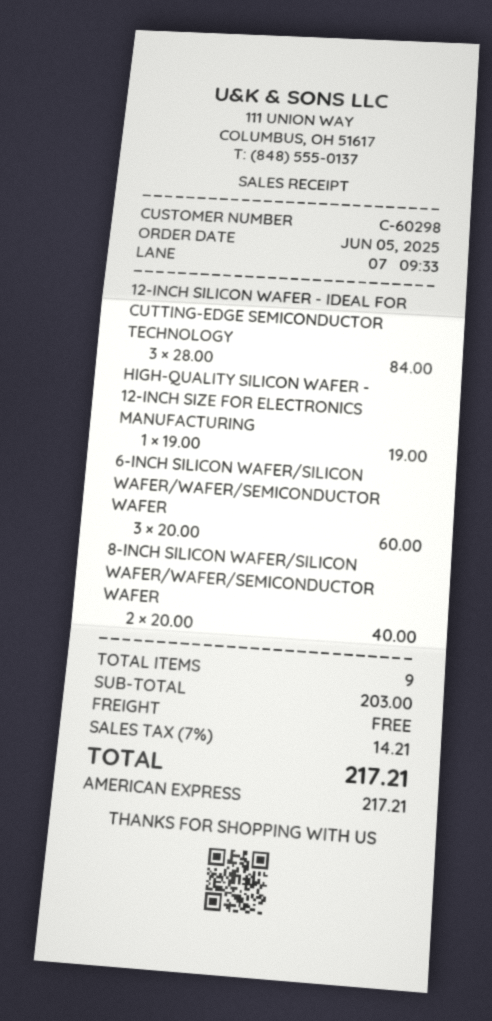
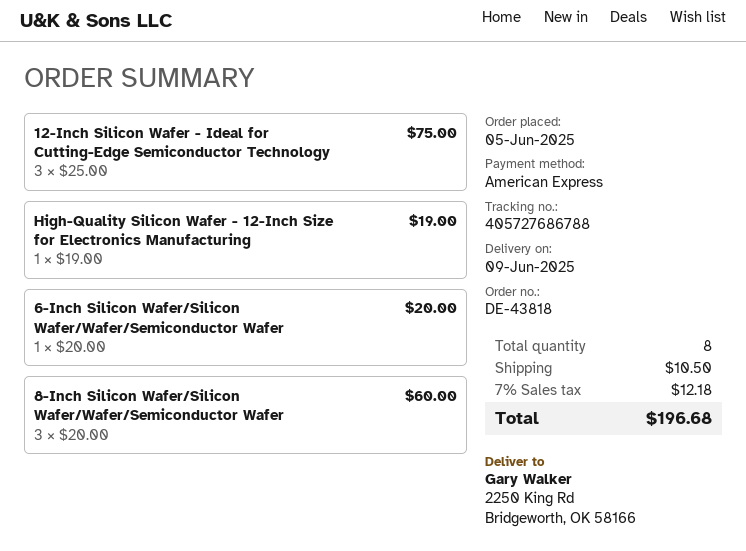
12-INCH SILICON WAFER - IDEAL FOR CUTTING-EDGE SEMICONDUCTOR TECHNOLOGY: 3 x 28.00 = 84.00 -> 3 x 25.00 = 75.00
6-INCH SILICON WAFER/SILICON WAFER/WAFER/SEMICONDUCTOR WAFER: 3 x 20.00 = 60.00 -> 1 x 20.00 = 20.00
8-INCH SILICON WAFER/SILICON WAFER/WAFER/SEMICONDUCTOR WAFER: 2 x 20.00 = 40.00 -> 3 x 20.00 = 60.00
total quantity: 9 -> 8
shipping: 0.00 -> 10.50
tax: 7% = 14.21 -> 7% = 12.18
total: 217.21 -> 196.68

